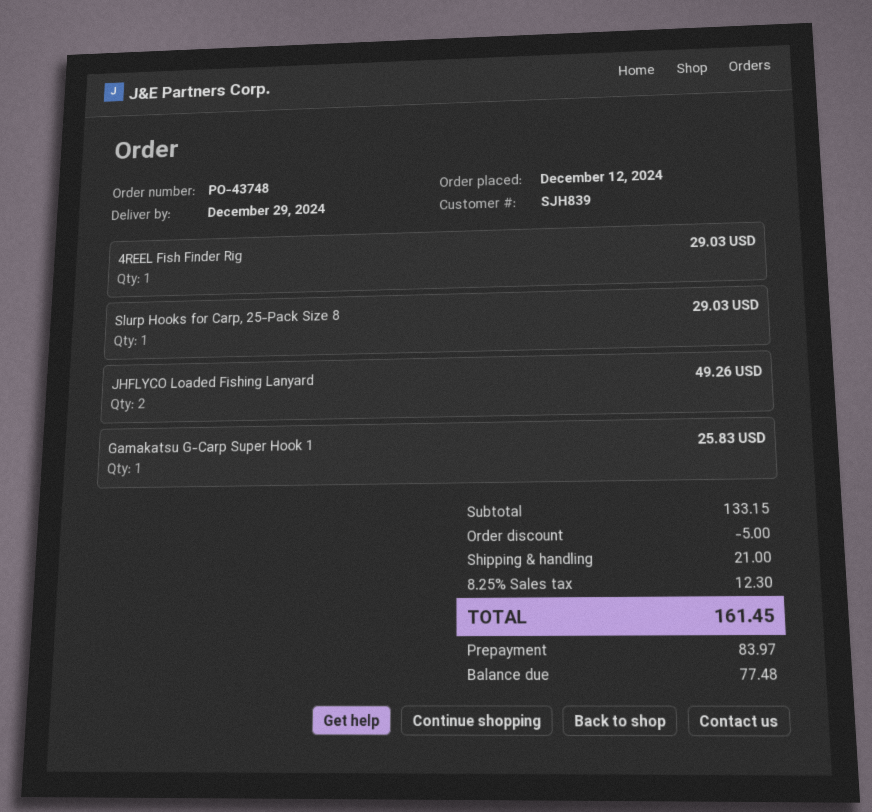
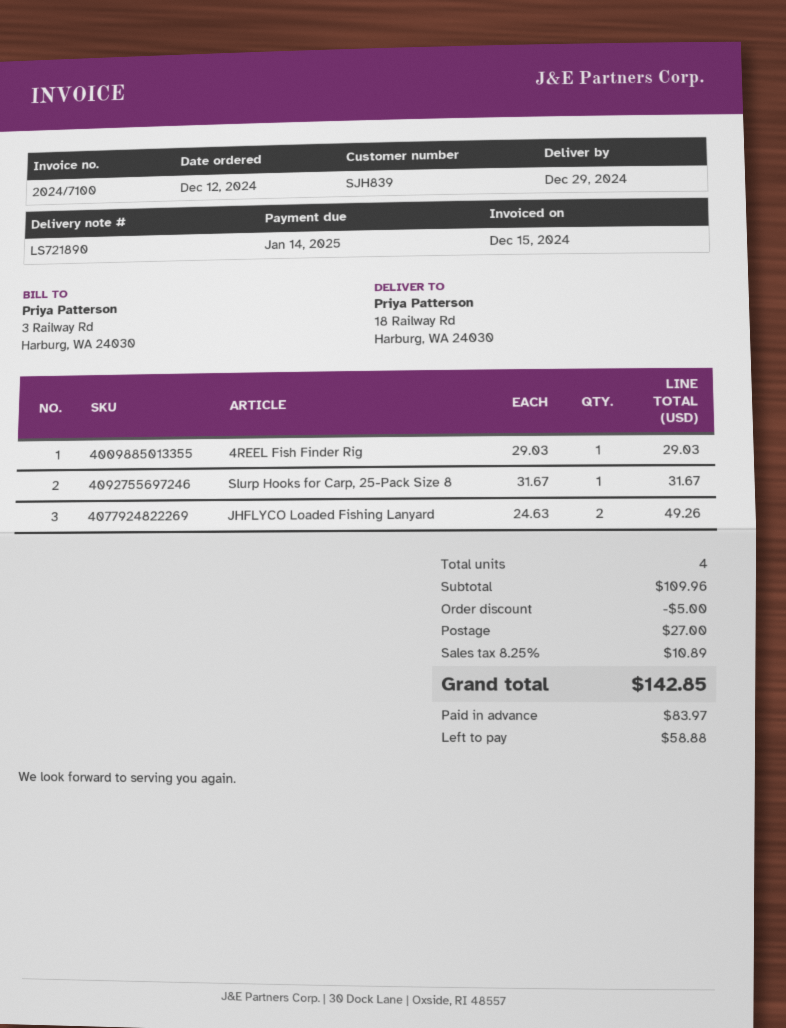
Slurp Hooks for Carp, 25-Pack Size 8: 1 for 29.03 -> 1 for 31.67
Gamakatsu G-Carp Super Hook 1: 1 for 25.83 -> none
subtotal: 133.15 -> 109.96
shipping: 21.00 -> 27.00
tax: 8.25% = 12.30 -> 8.25% = 10.89
total: 161.45 -> 142.85
balance: 77.48 -> 58.88

